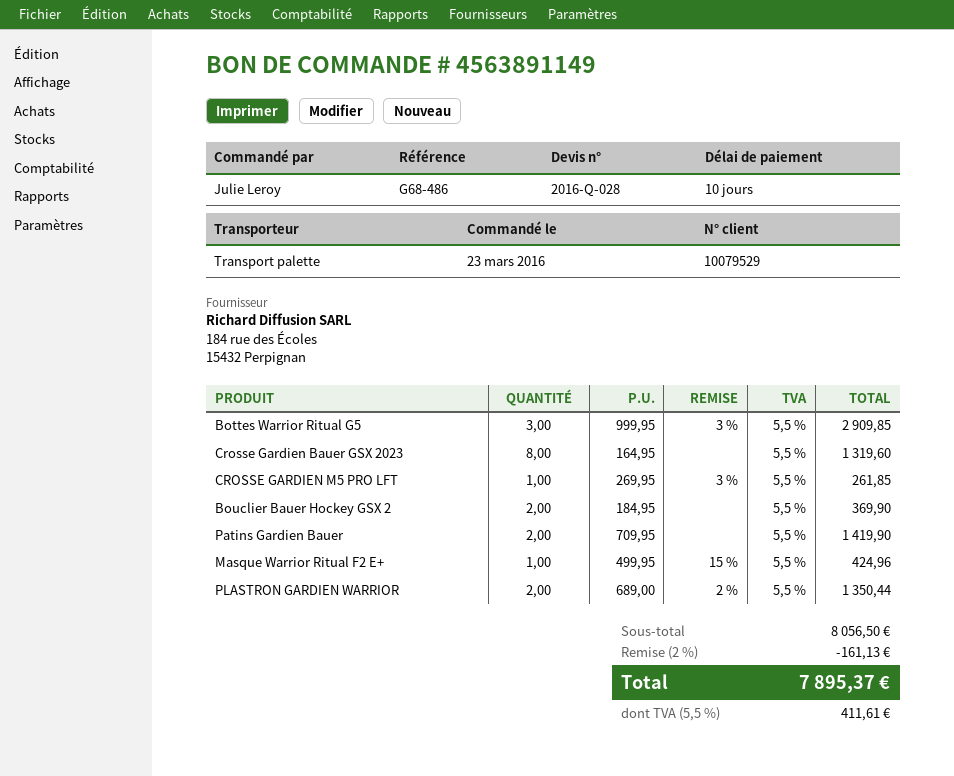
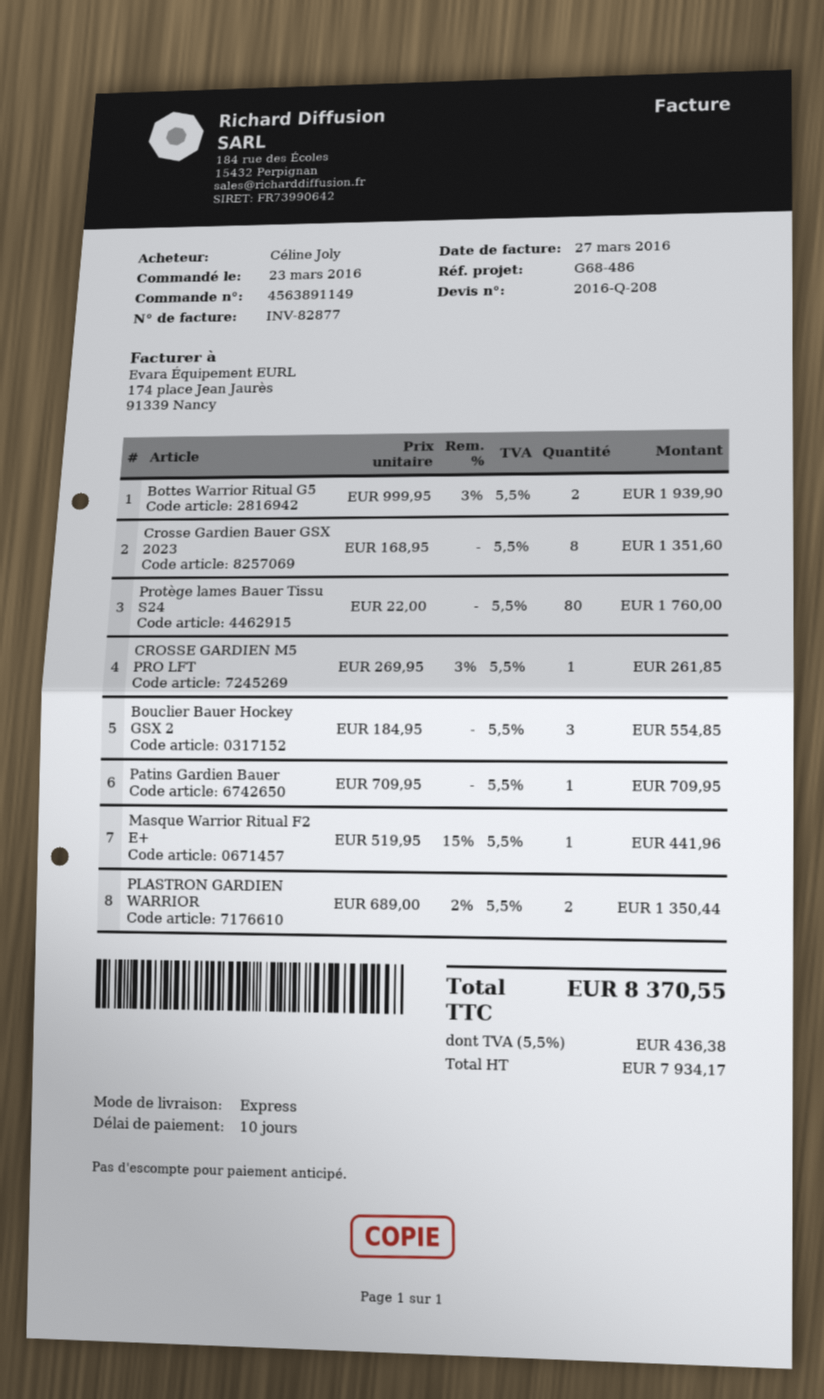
quote number: 2016-Q-028 -> 2016-Q-208
ordered by: Julie Leroy -> Céline Joly
shipping method: pallet freight -> express
Bottes Warrior Ritual G5: 3 x 999.95 - 3% = 2909.85 -> 2 x 999.95 - 3% = 1939.90
Crosse Gardien Bauer GSX 2023: 8 x 164.95 = 1319.60 -> 8 x 168.95 = 1351.60
Bouclier Bauer Hockey GSX 2: 2 x 184.95 = 369.90 -> 3 x 184.95 = 554.85
Patins Gardien Bauer: 2 x 709.95 = 1419.90 -> 1 x 709.95 = 709.95
Masque Warrior Ritual F2 E+: 1 x 499.95 - 15% = 424.96 -> 1 x 519.95 - 15% = 441.96
Protège lames Bauer Tissu S24: none -> 80 x 22.00 = 1760.00
discount: 2% = 161.13 -> none
tax: 5.5% = 411.61 -> 5.5% = 436.38
total: 7895.37 -> 8370.55

